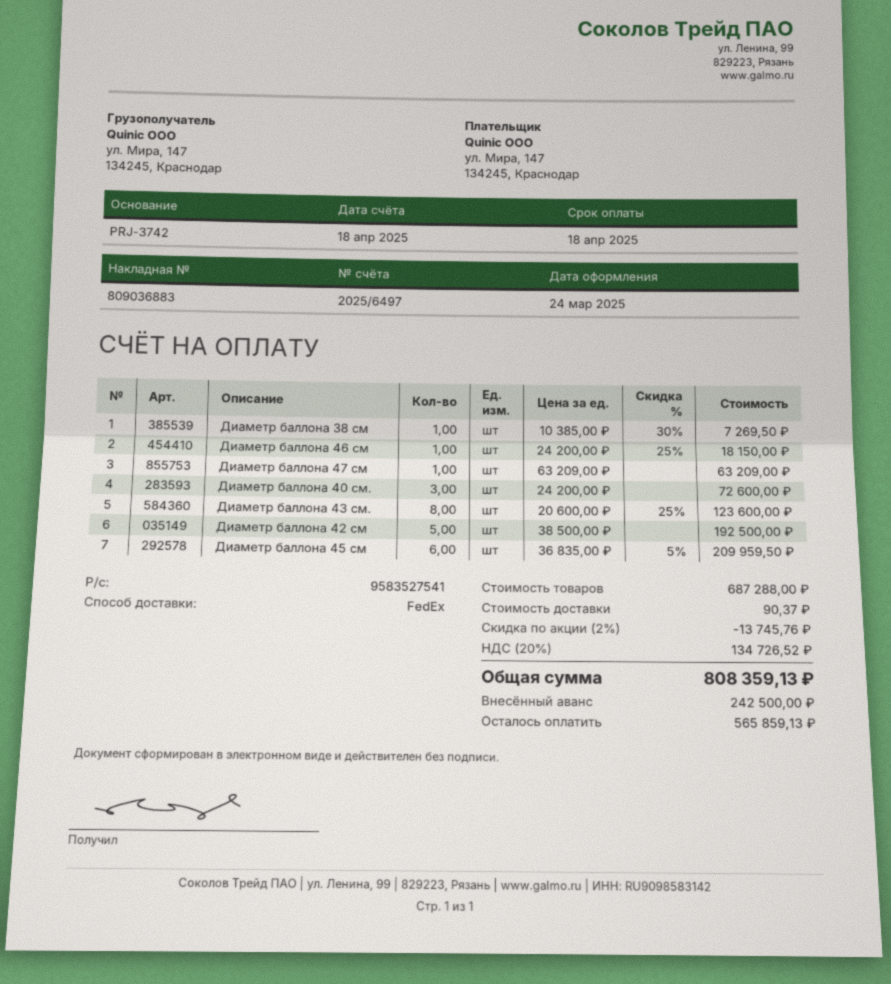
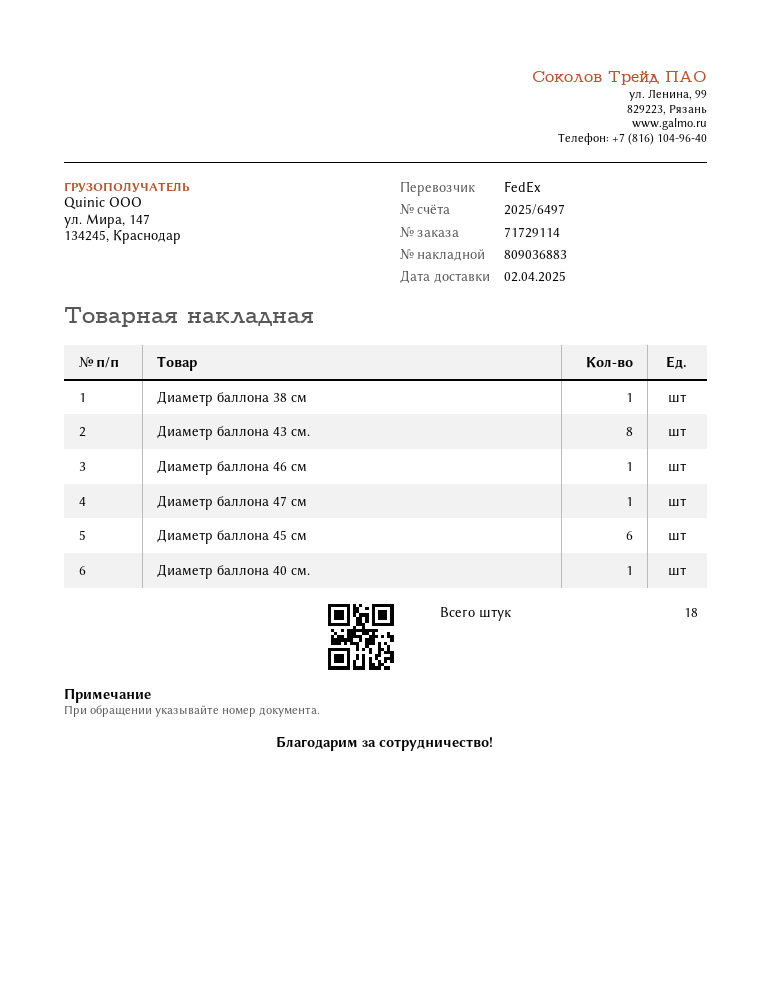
Диаметр баллона 40 см.: 3 -> 1
Диаметр баллона 42 см: 5 -> none

